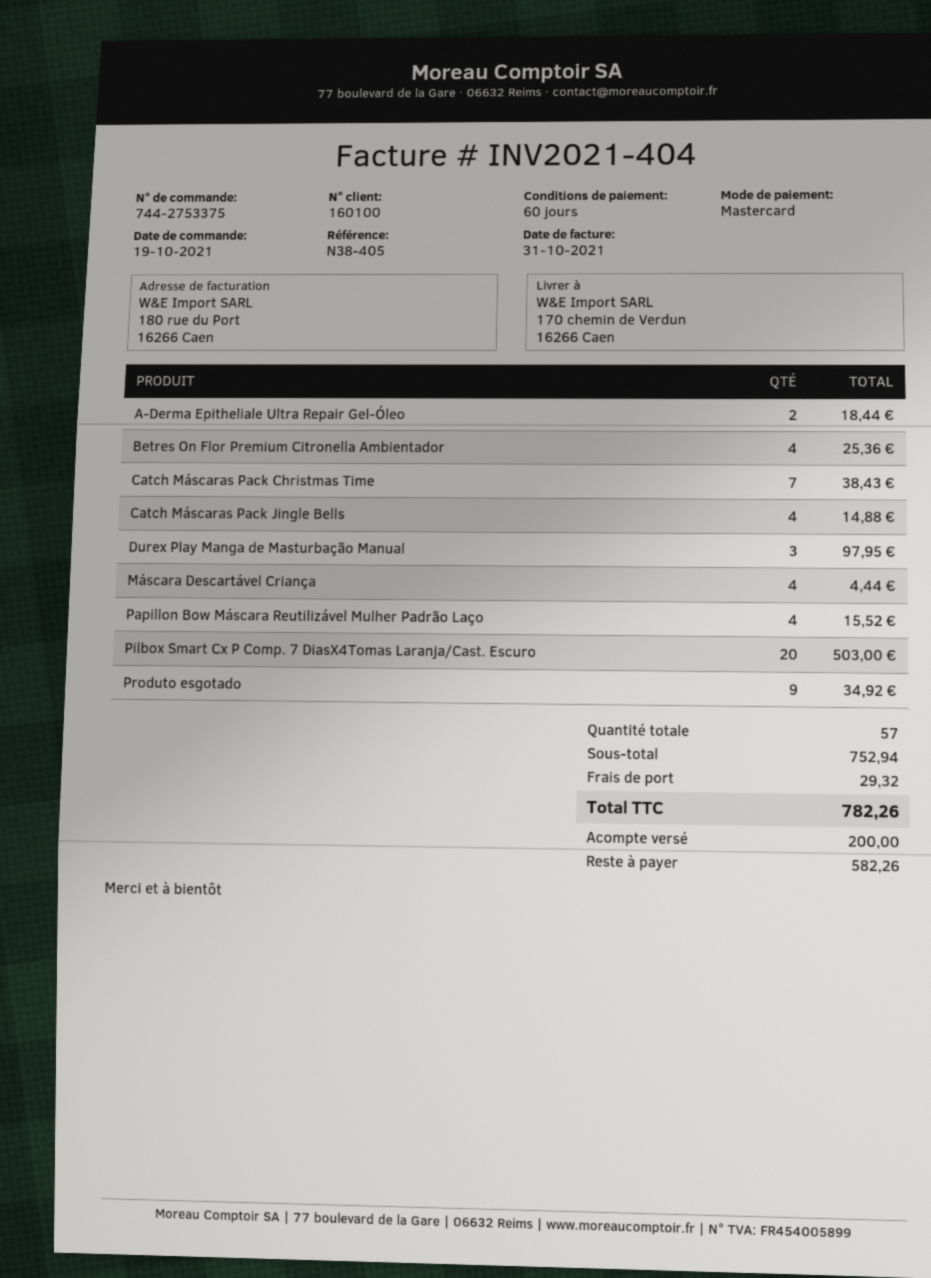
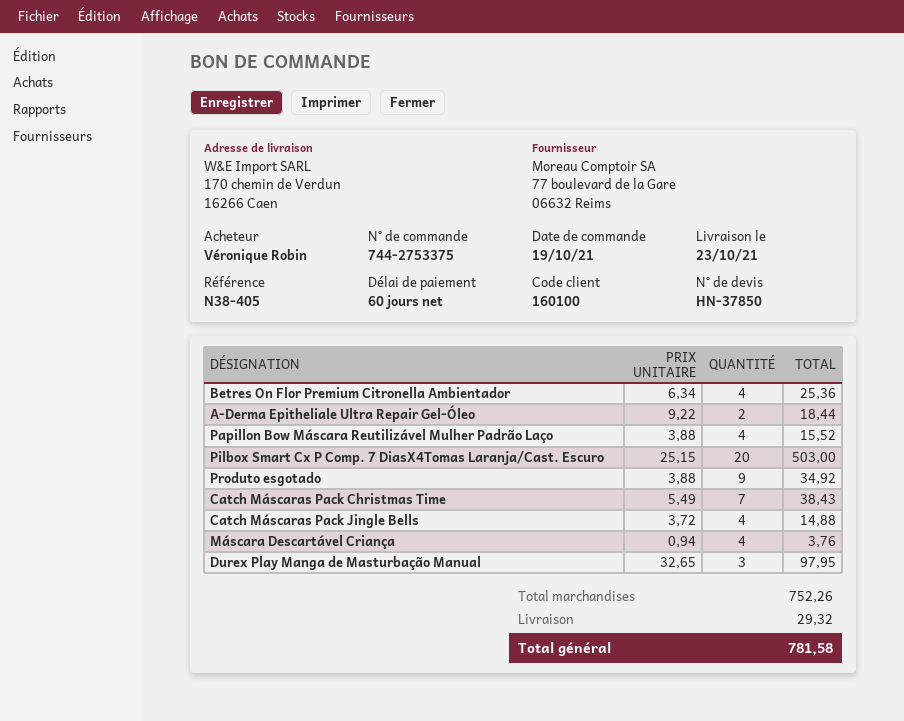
Máscara Descartável Criança: 4 for 4.44 -> 4 for 3.76
subtotal: 752.94 -> 752.26
total: 782.26 -> 781.58

